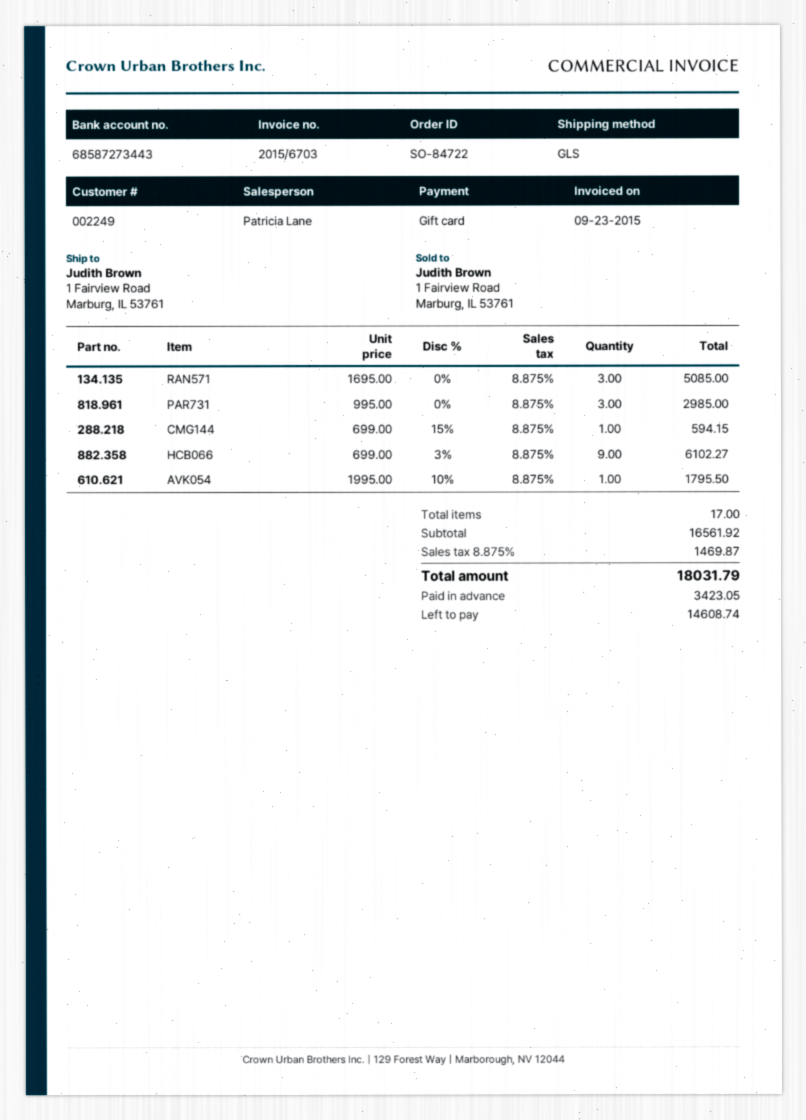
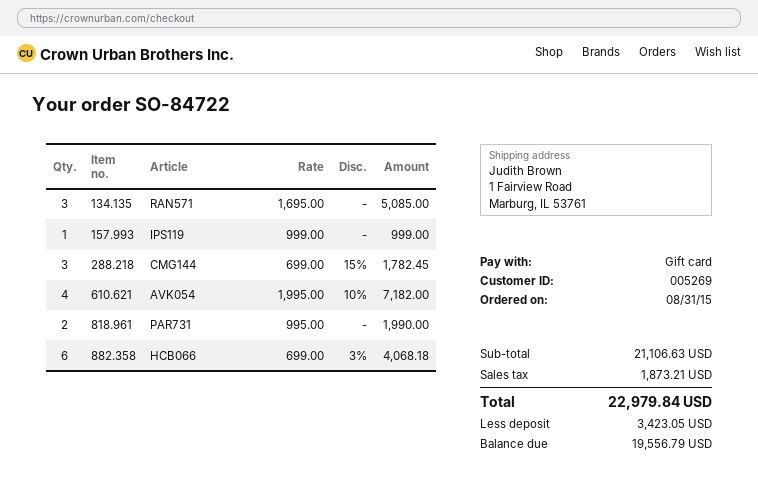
customer number: 002249 -> 005269
PAR731: 3 x 995.00 = 2985.00 -> 2 x 995.00 = 1990.00
CMG144: 1 x 699.00 - 15% = 594.15 -> 3 x 699.00 - 15% = 1782.45
HCB066: 9 x 699.00 - 3% = 6102.27 -> 6 x 699.00 - 3% = 4068.18
AVK054: 1 x 1995.00 - 10% = 1795.50 -> 4 x 1995.00 - 10% = 7182.00
IPS119: none -> 1 x 999.00 = 999.00
subtotal: 16561.92 -> 21106.63
tax: 1469.87 -> 1873.21
total: 18031.79 -> 22979.84
balance: 14608.74 -> 19556.79

